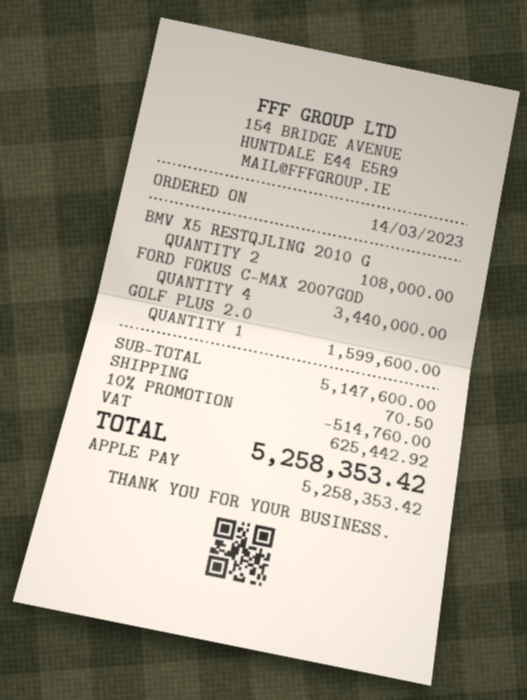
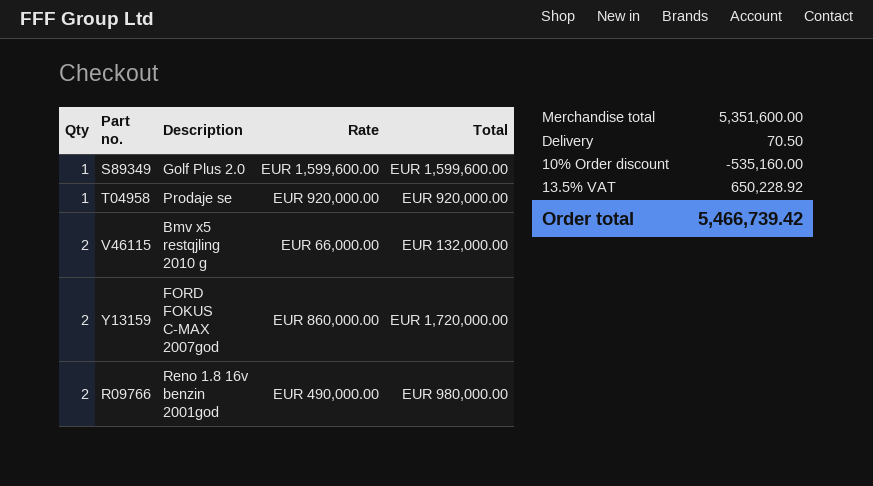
BMV X5 RESTQJLING 2010 G: 2 for 108000.00 -> 2 for 132000.00
FORD FOKUS C-MAX 2007GOD: 4 for 3440000.00 -> 2 for 1720000.00
Prodaje se: none -> 1 for 920000.00
Reno 1.8 16v benzin 2001god: none -> 2 for 980000.00
subtotal: 5147600.00 -> 5351600.00
discount: 10% = 514760.00 -> 10% = 535160.00
tax: 625442.92 -> 650228.92
total: 5258353.42 -> 5466739.42

